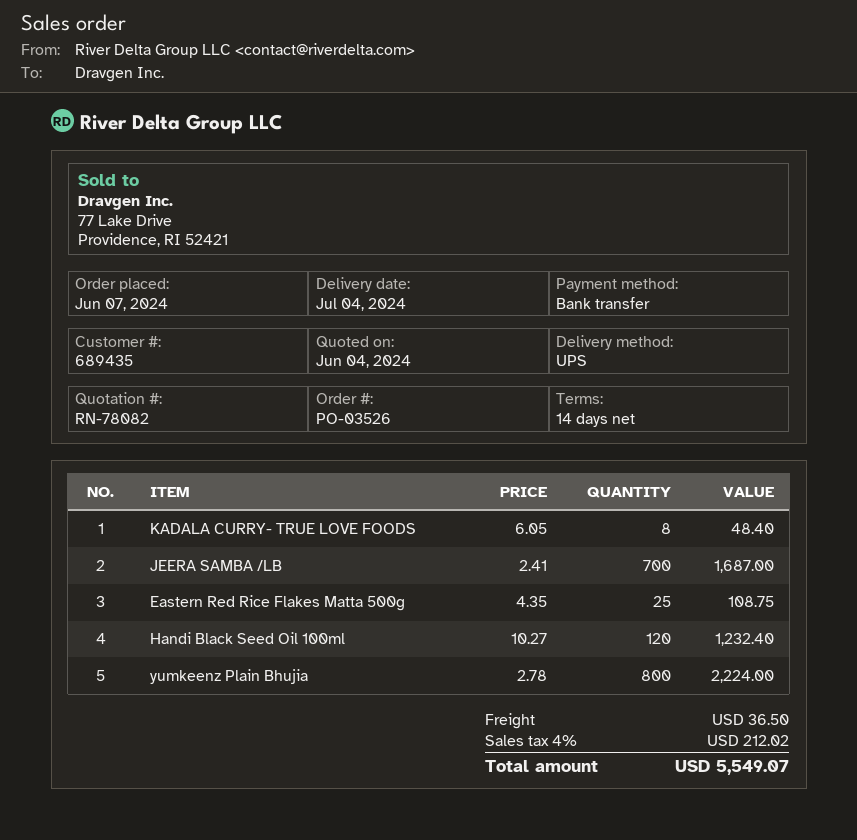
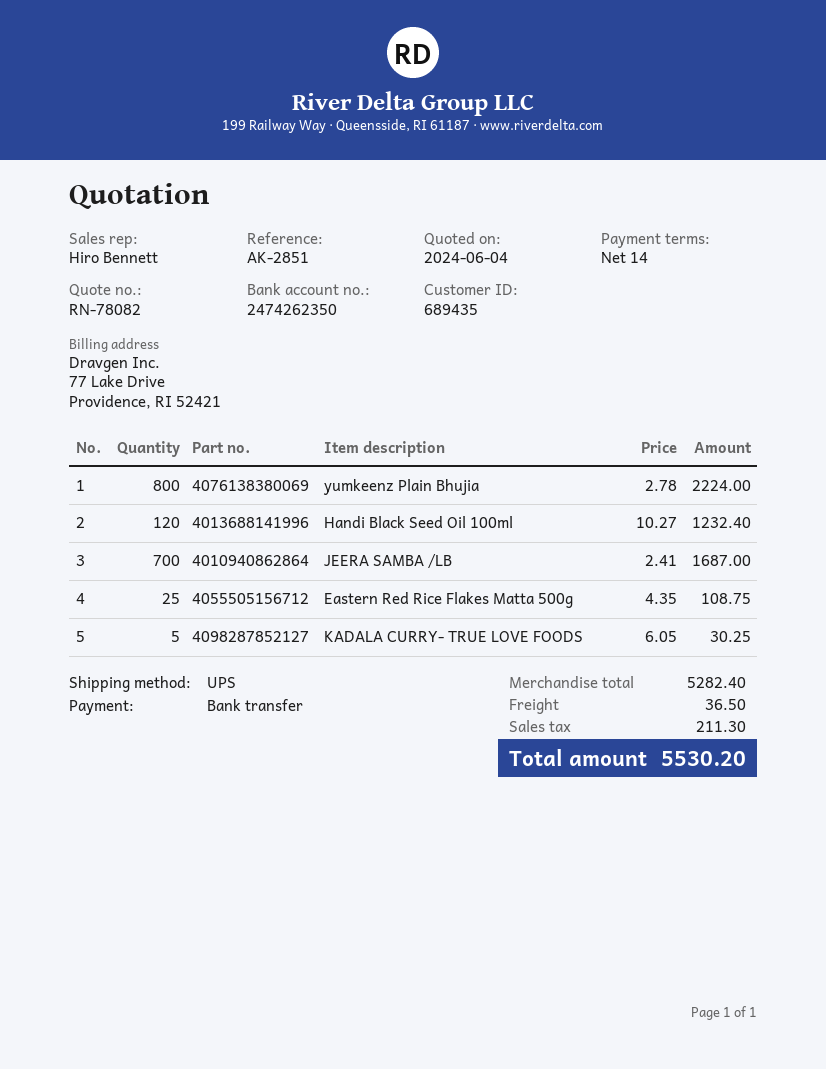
KADALA CURRY- TRUE LOVE FOODS: 8 x 6.05 = 48.40 -> 5 x 6.05 = 30.25
tax: 212.02 -> 211.30
total: 5549.07 -> 5530.20

